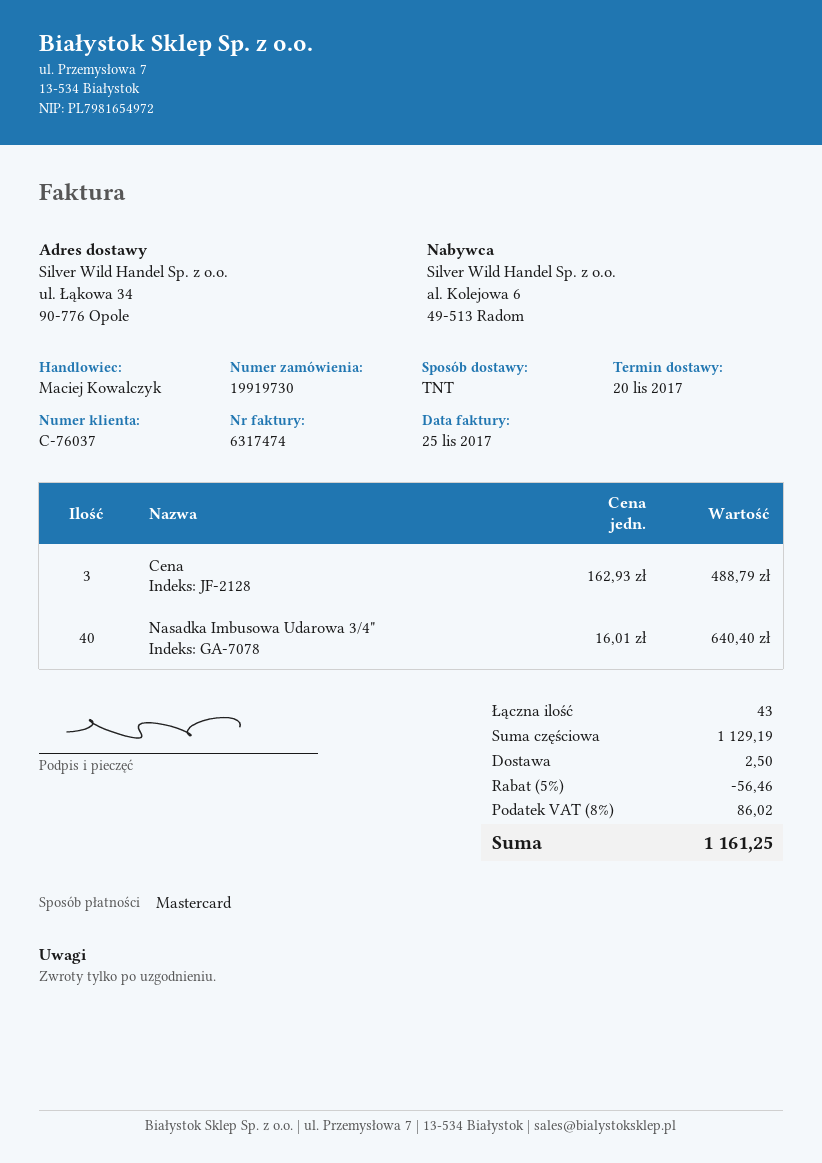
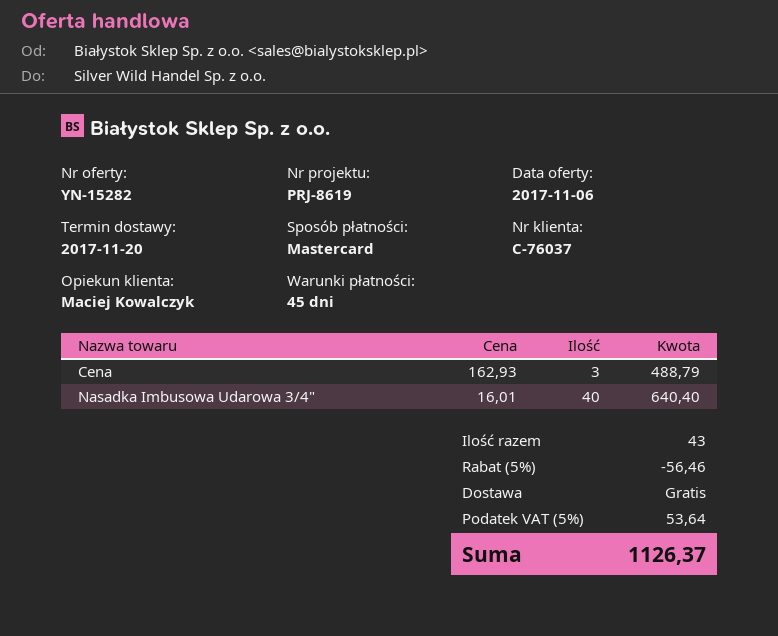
shipping: 2.50 -> 0.00
tax: 8% = 86.02 -> 5% = 53.64
total: 1161.25 -> 1126.37

